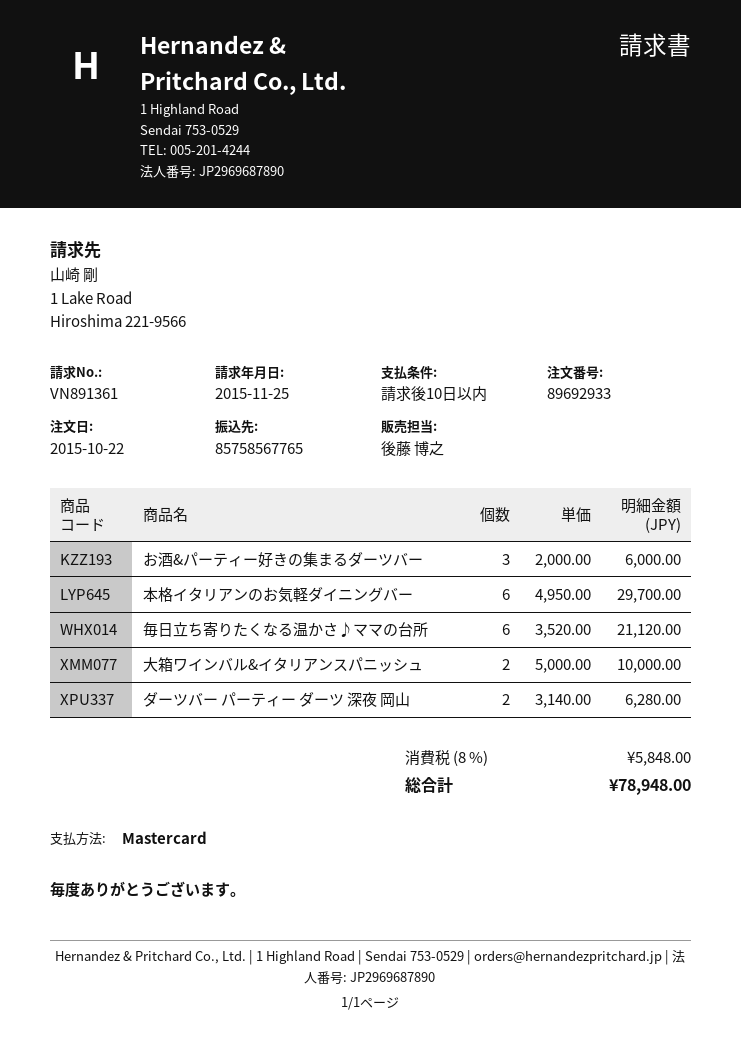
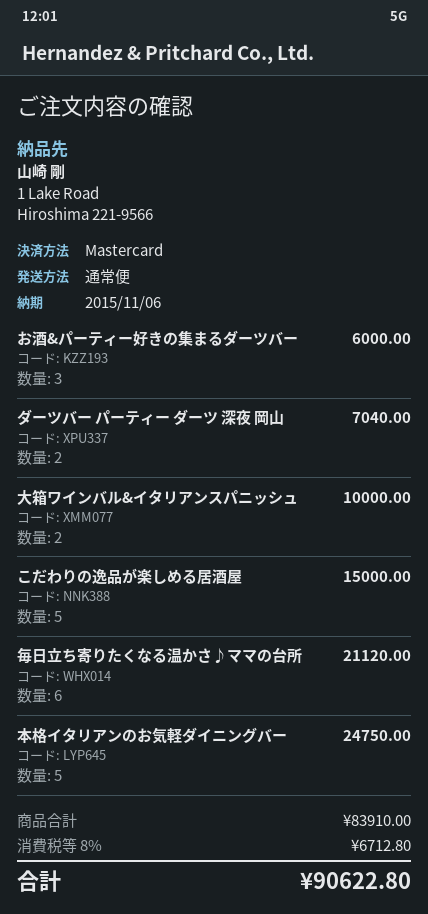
本格イタリアンのお気軽ダイニングバー: 6 for 29700.00 -> 5 for 24750.00
ダーツバー パーティー ダーツ 深夜 岡山: 2 for 6280.00 -> 2 for 7040.00
こだわりの逸品が楽しめる居酒屋: none -> 5 for 15000.00
tax: 8% = 5848.00 -> 8% = 6712.80
total: 78948.00 -> 90622.80

